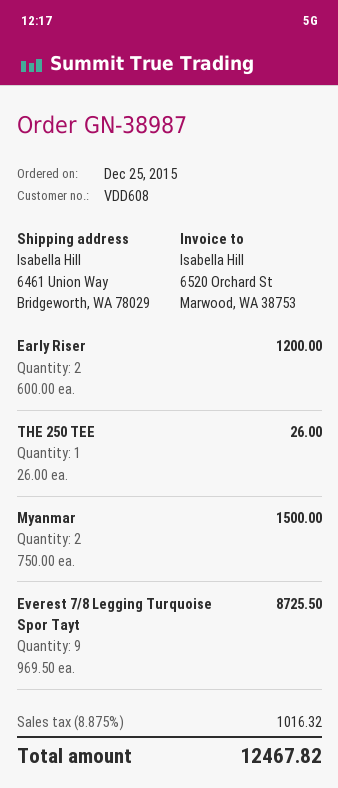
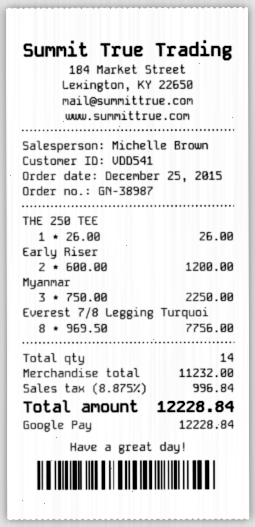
customer number: VDD608 -> VDD541
Myanmar: 2 x 750.00 = 1500.00 -> 3 x 750.00 = 2250.00
Everest 7/8 Legging Turquoise Spor Tayt: 9 x 969.50 = 8725.50 -> 8 x 969.50 = 7756.00
tax: 8.875% = 1016.32 -> 8.875% = 996.84
total: 12467.82 -> 12228.84

